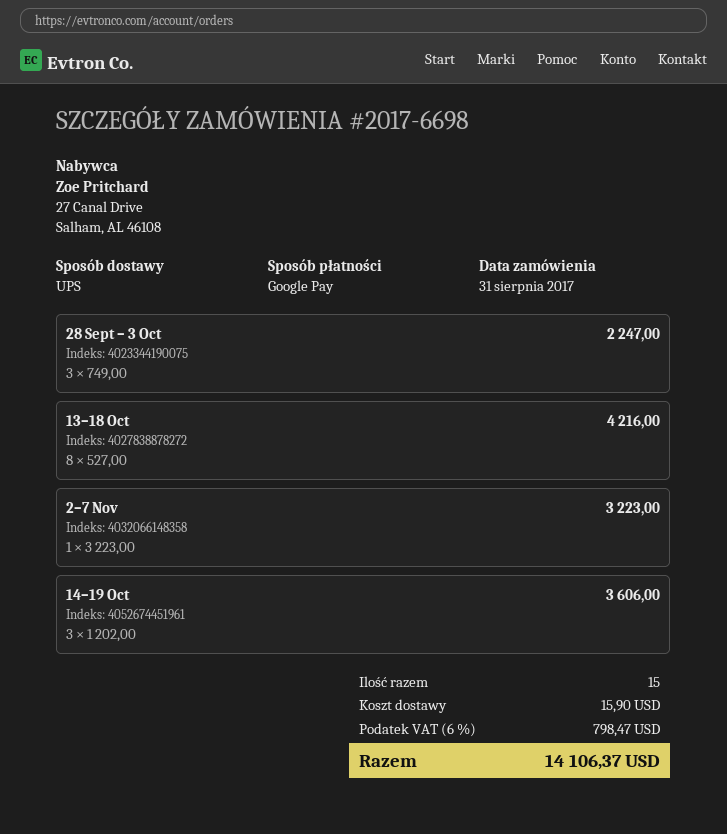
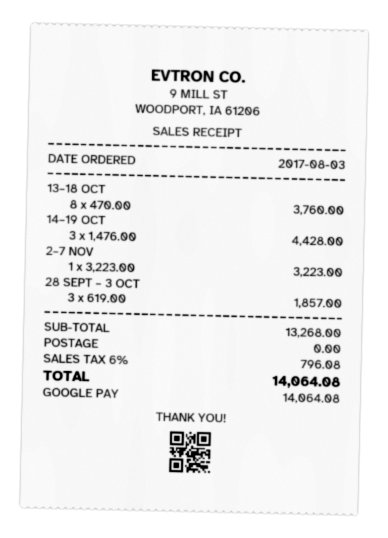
order date: 2017-08-31 -> 2017-08-03
28 Sept – 3 Oct: 3 x 749.00 = 2247.00 -> 3 x 619.00 = 1857.00
13–18 Oct: 8 x 527.00 = 4216.00 -> 8 x 470.00 = 3760.00
14–19 Oct: 3 x 1202.00 = 3606.00 -> 3 x 1476.00 = 4428.00
shipping: 15.90 -> 0.00
tax: 6% = 798.47 -> 6% = 796.08
total: 14106.37 -> 14064.08

